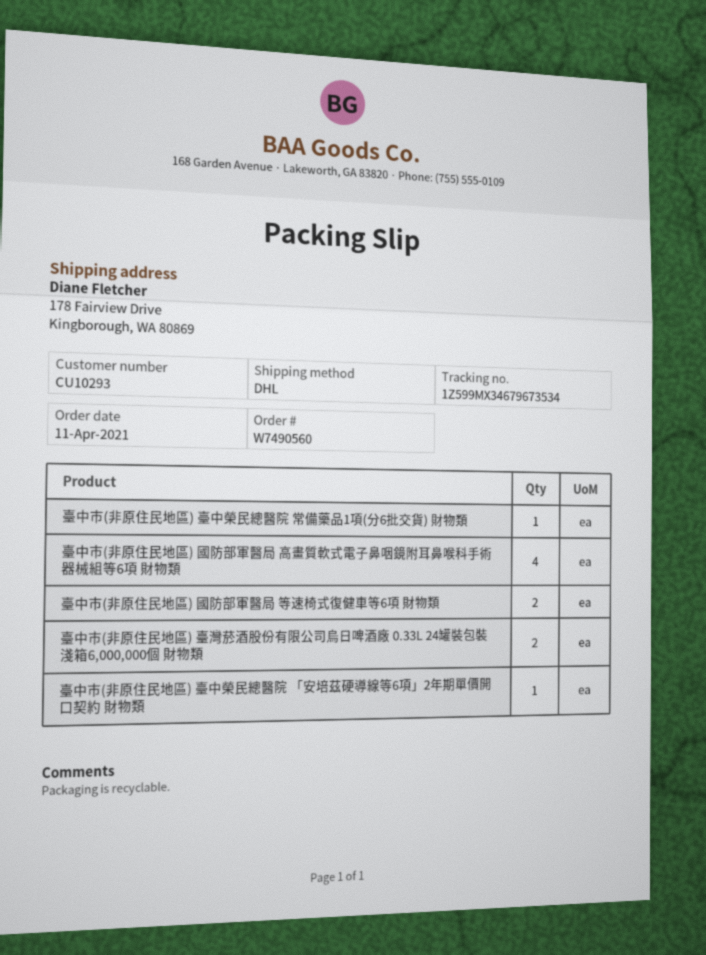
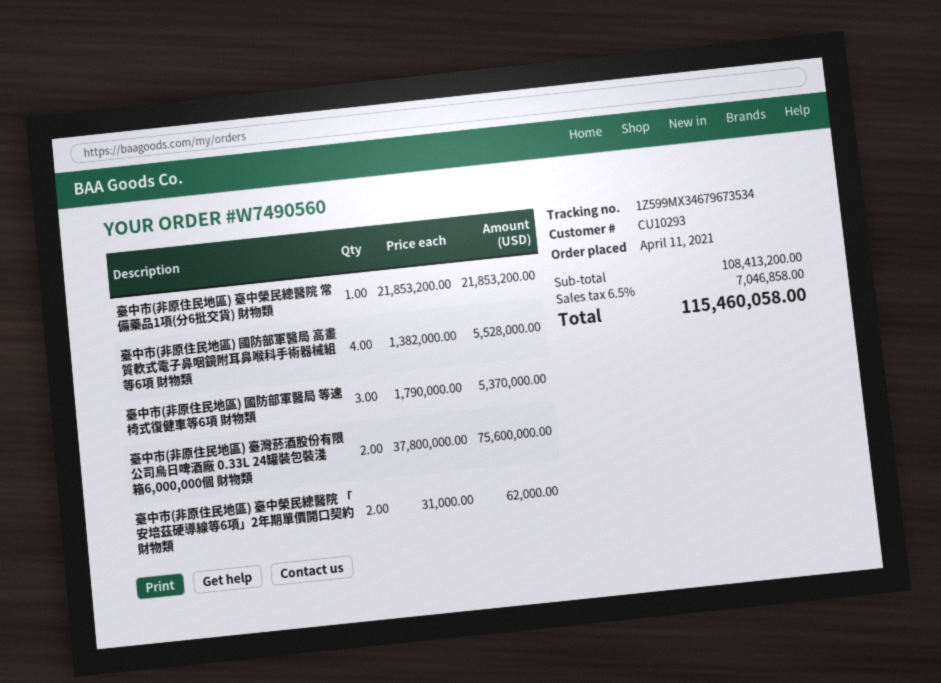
臺中市(非原住民地區) 國防部軍醫局 等速椅式復健車等6項 財物類: 2 -> 3
臺中市(非原住民地區) 臺中榮民總醫院 「安培茲硬導線等6項」2年期單價開口契約 財物類: 1 -> 2

